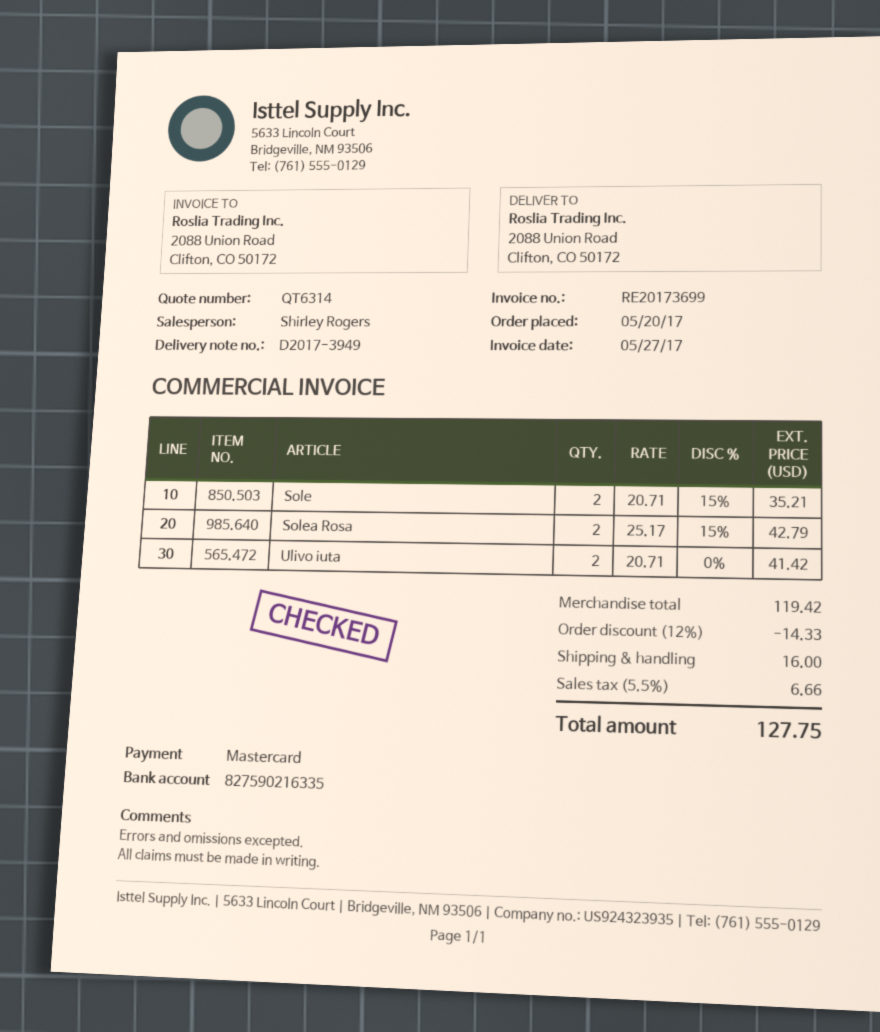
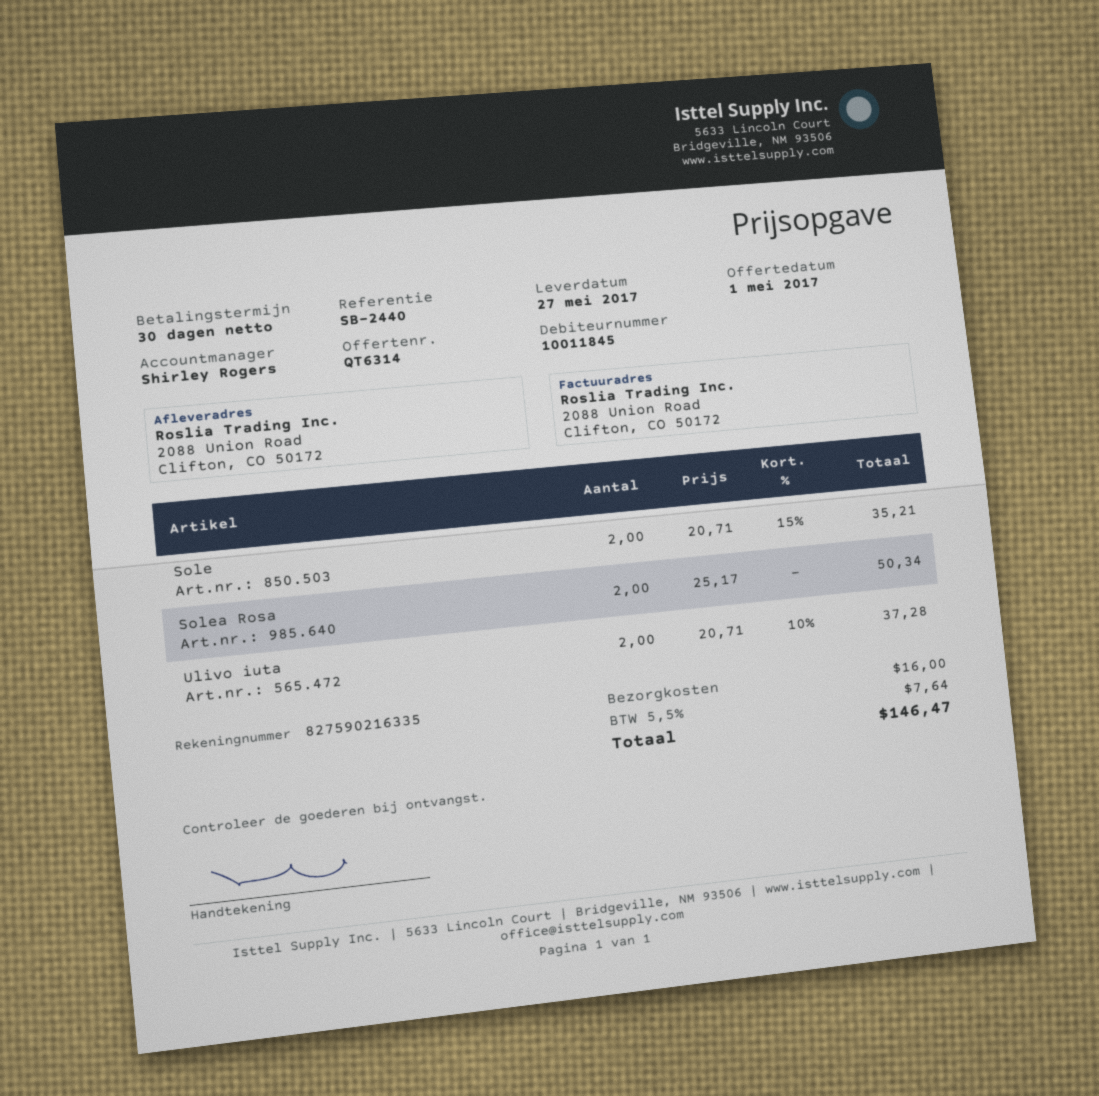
Solea Rosa: 2 x 25.17 - 15% = 42.79 -> 2 x 25.17 = 50.34
Ulivo iuta: 2 x 20.71 = 41.42 -> 2 x 20.71 - 10% = 37.28
discount: 12% = 14.33 -> none
tax: 5.5% = 6.66 -> 5.5% = 7.64
total: 127.75 -> 146.47

